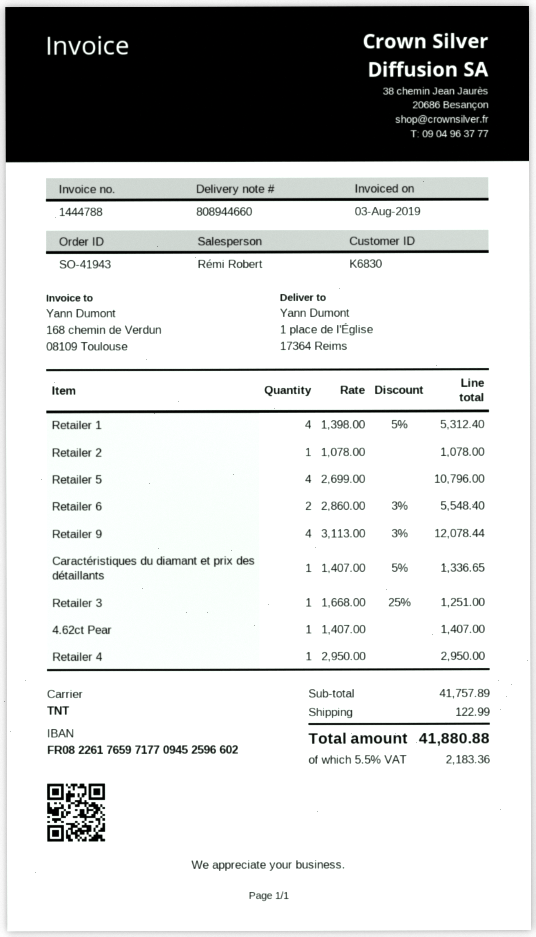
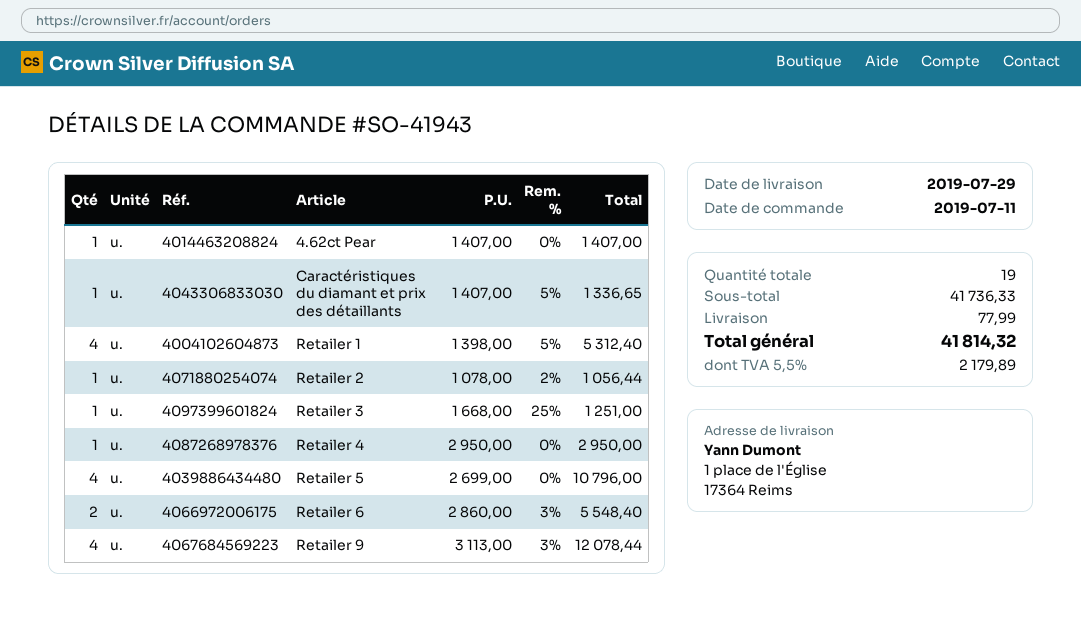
Retailer 2: 1 x 1078.00 = 1078.00 -> 1 x 1078.00 - 2% = 1056.44
subtotal: 41757.89 -> 41736.33
shipping: 122.99 -> 77.99
tax: 5.5% = 2183.36 -> 5.5% = 2179.89
total: 41880.88 -> 41814.32

